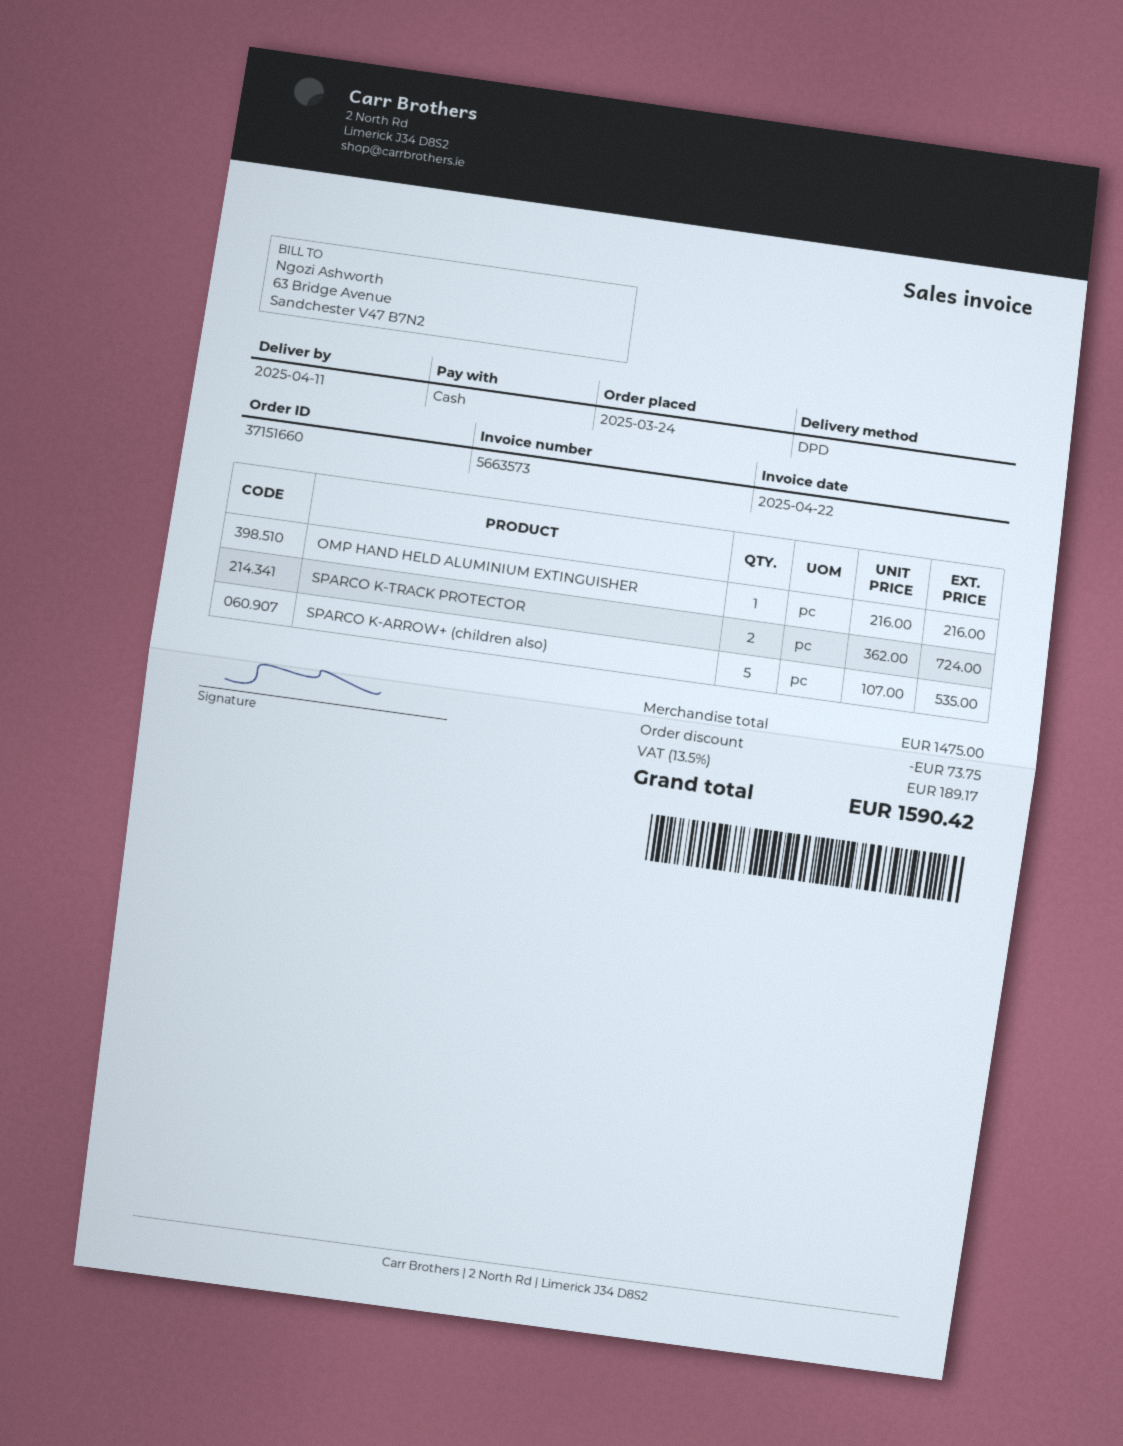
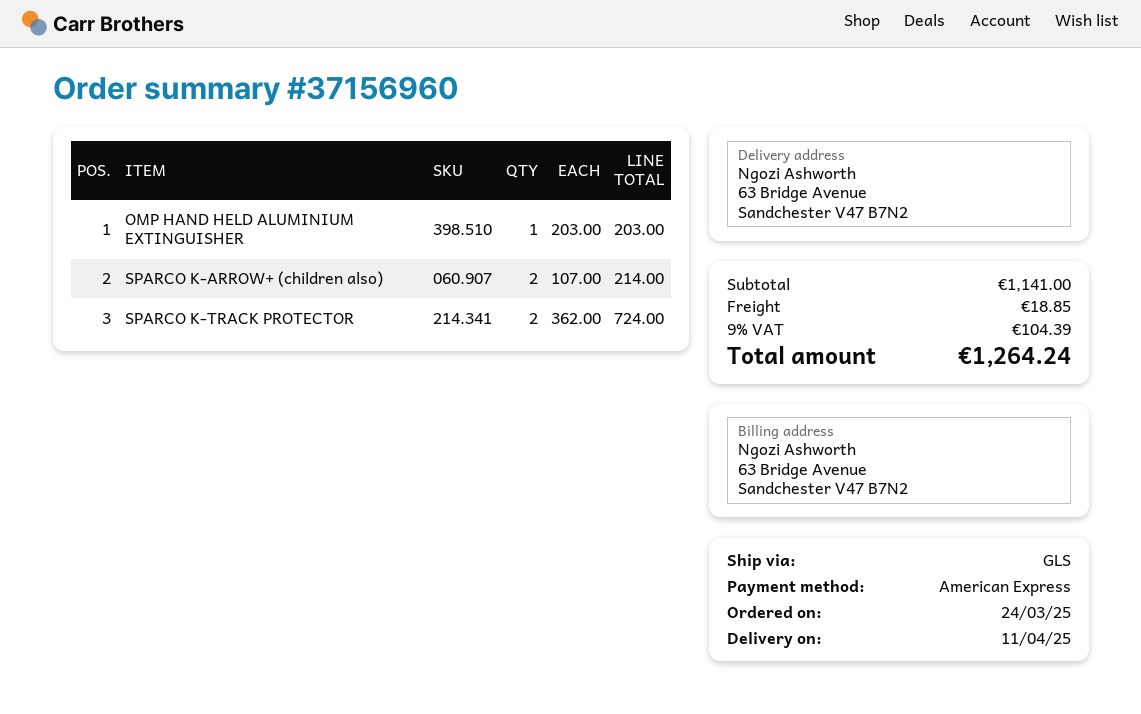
order number: 37151660 -> 37156960
payment method: cash -> American Express
shipping method: DPD -> GLS
OMP HAND HELD ALUMINIUM EXTINGUISHER: 1 x 216.00 = 216.00 -> 1 x 203.00 = 203.00
SPARCO K-ARROW+ (children also): 5 x 107.00 = 535.00 -> 2 x 107.00 = 214.00
subtotal: 1475.00 -> 1141.00
discount: 73.75 -> none
shipping: none -> 18.85
tax: 13.5% = 189.17 -> 9% = 104.39
total: 1590.42 -> 1264.24

